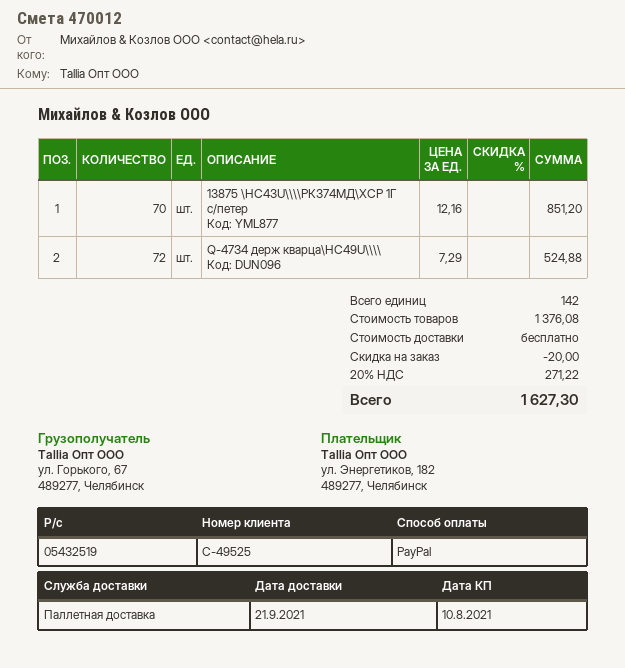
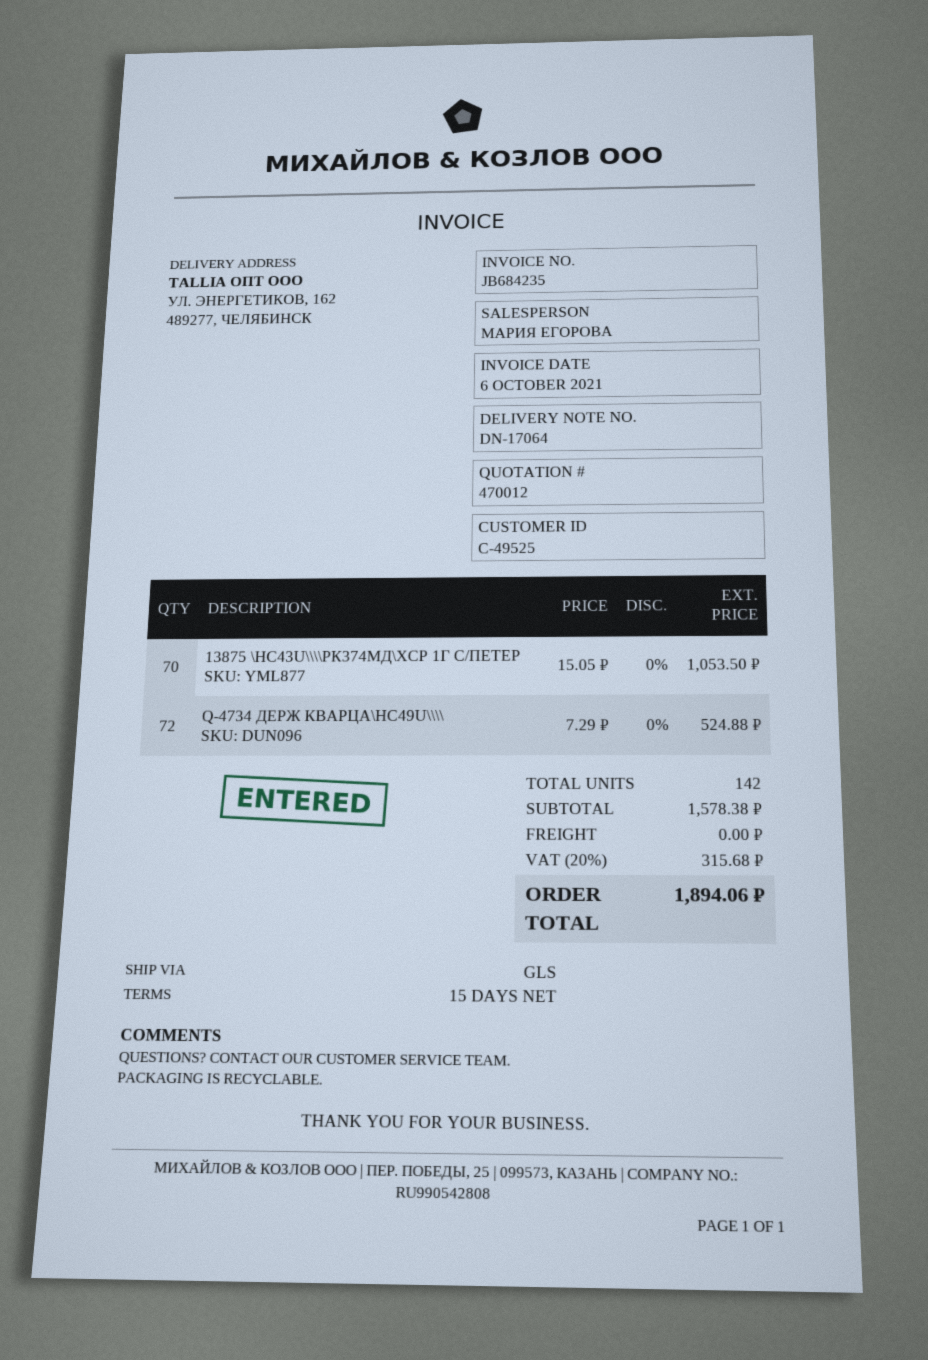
shipping method: pallet freight -> GLS
ship to: ул. Горького, 67, 489277, Челябинск -> УЛ. ЭНЕРГЕТИКОВ, 162, 489277, ЧЕЛЯБИНСК
13875 \HC43U\\\\РК374МД\ХСР 1Г с/петер: 70 x 12.16 = 851.20 -> 70 x 15.05 = 1053.50
subtotal: 1376.08 -> 1578.38
discount: 20.00 -> none
tax: 20% = 271.22 -> 20% = 315.68
total: 1627.30 -> 1894.06

